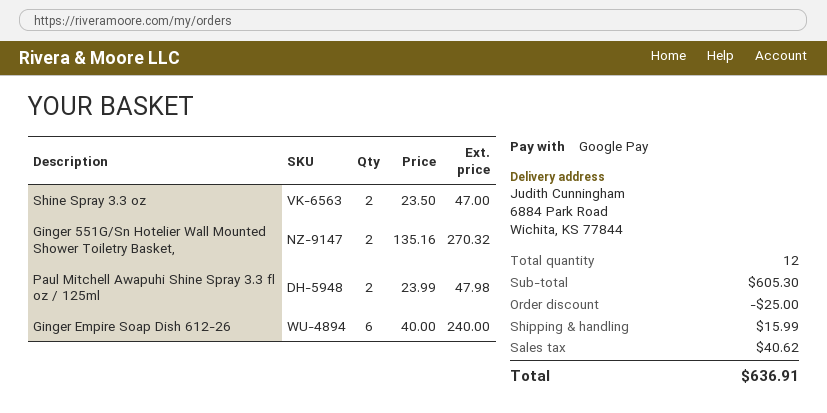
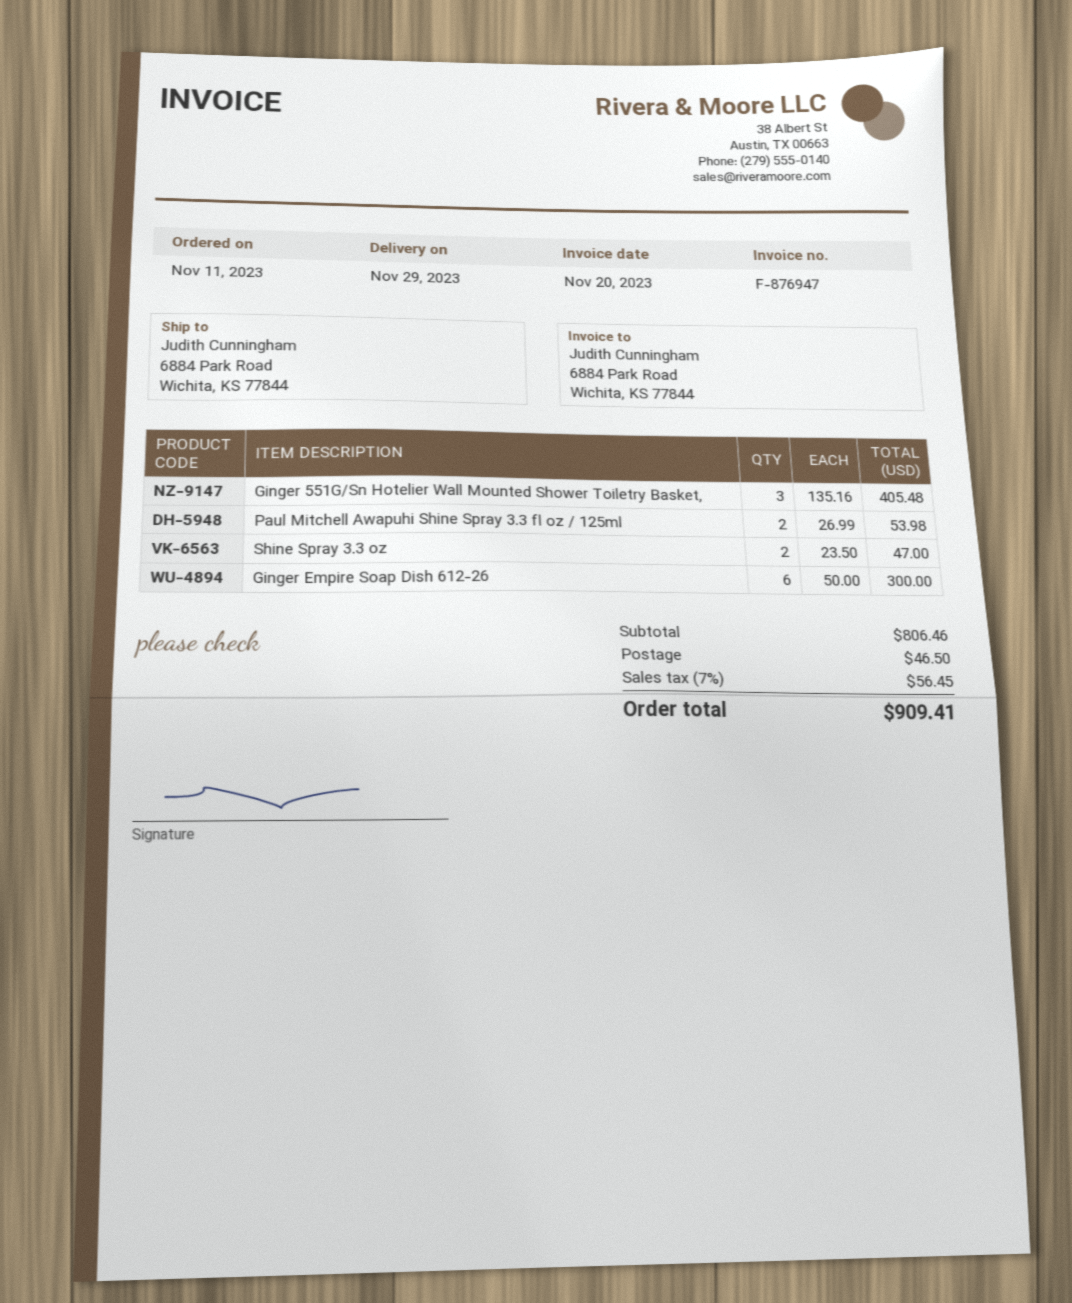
Ginger 551G/Sn Hotelier Wall Mounted Shower Toiletry Basket,: 2 x 135.16 = 270.32 -> 3 x 135.16 = 405.48
Paul Mitchell Awapuhi Shine Spray 3.3 fl oz / 125ml: 2 x 23.99 = 47.98 -> 2 x 26.99 = 53.98
Ginger Empire Soap Dish 612-26: 6 x 40.00 = 240.00 -> 6 x 50.00 = 300.00
subtotal: 605.30 -> 806.46
discount: 25.00 -> none
shipping: 15.99 -> 46.50
tax: 40.62 -> 56.45
total: 636.91 -> 909.41

